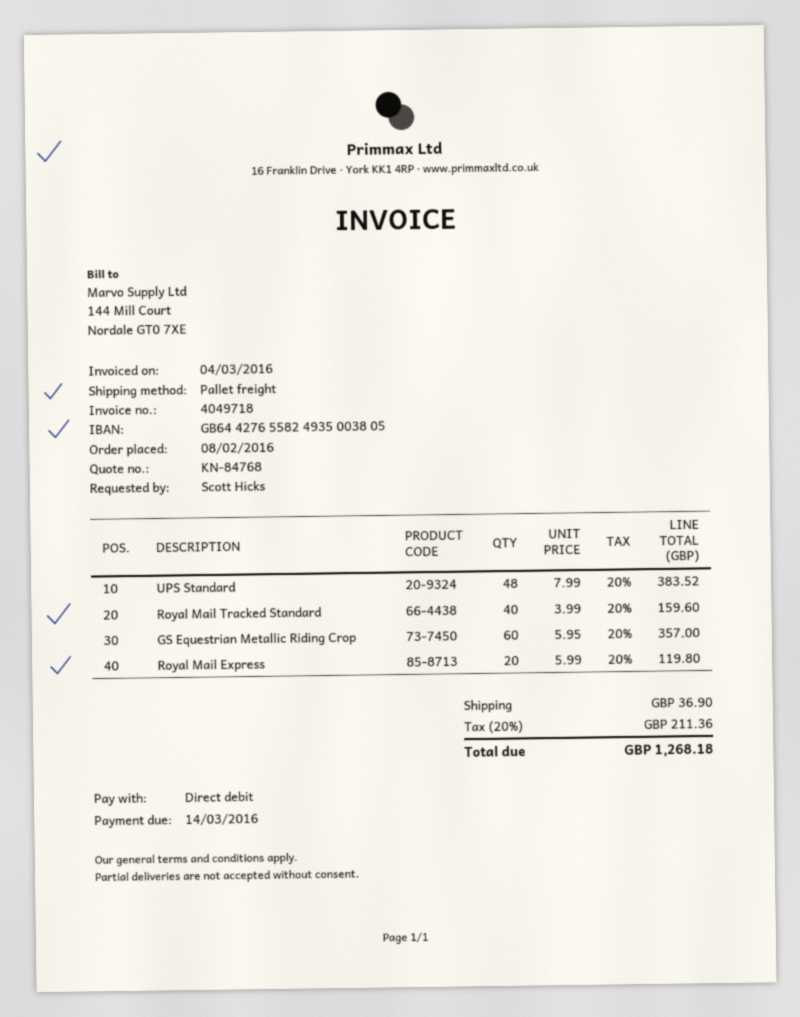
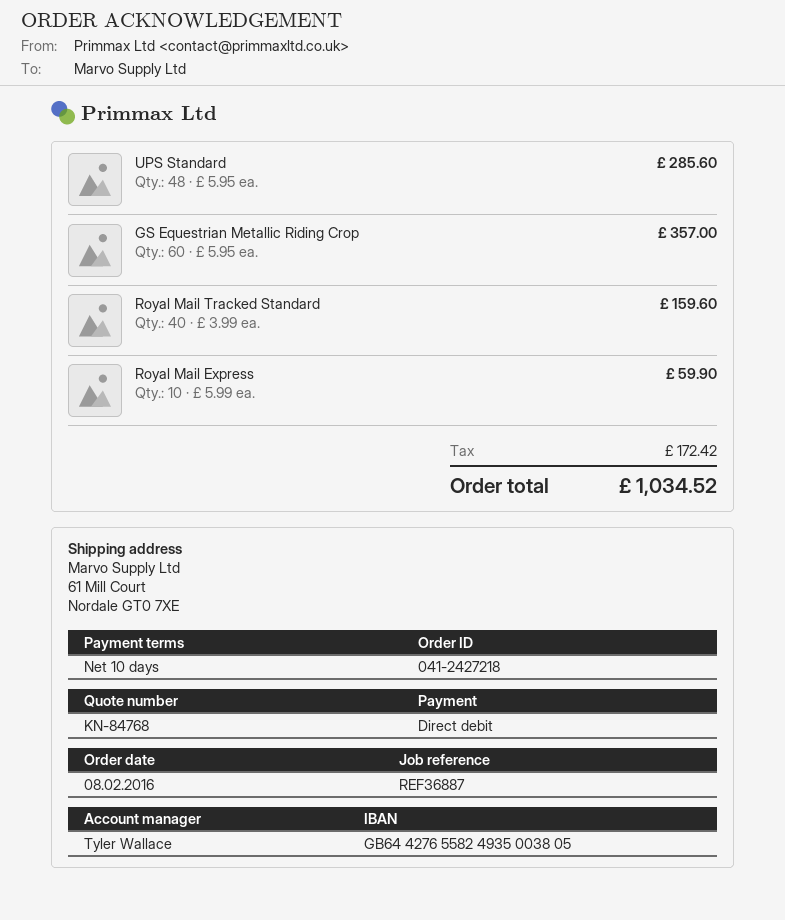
UPS Standard: 48 x 7.99 = 383.52 -> 48 x 5.95 = 285.60
Royal Mail Express: 20 x 5.99 = 119.80 -> 10 x 5.99 = 59.90
shipping: 36.90 -> none
tax: 211.36 -> 172.42
total: 1268.18 -> 1034.52

